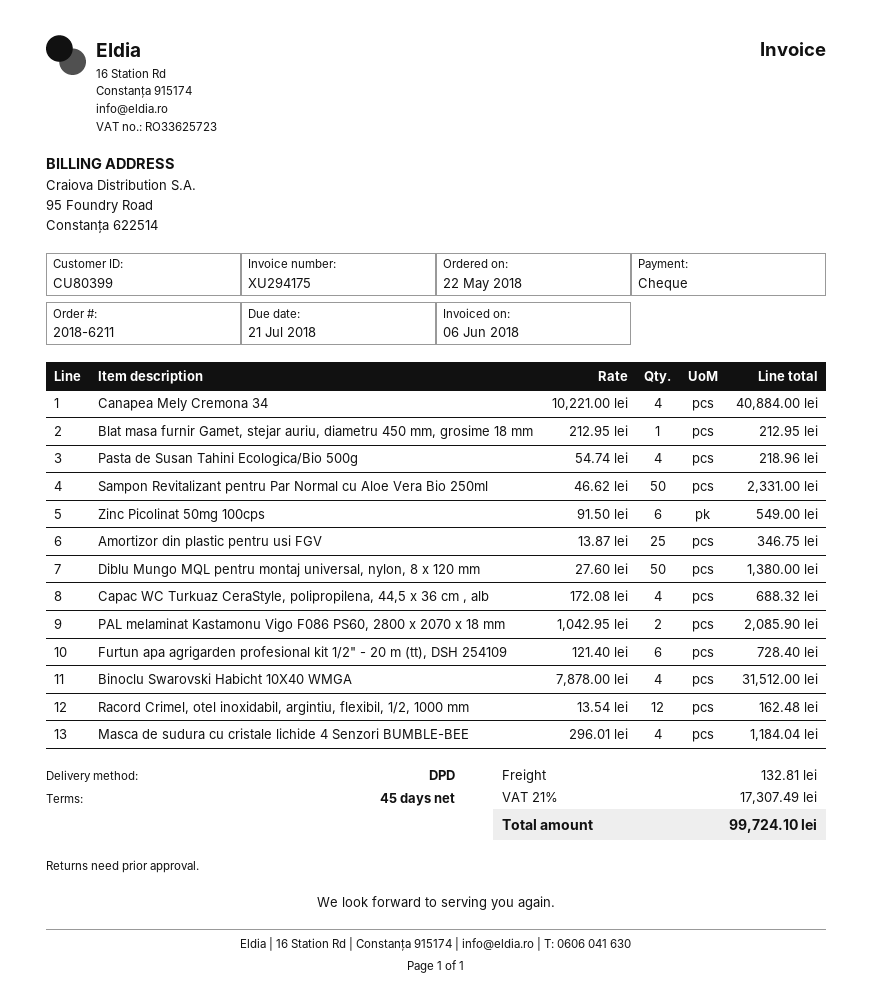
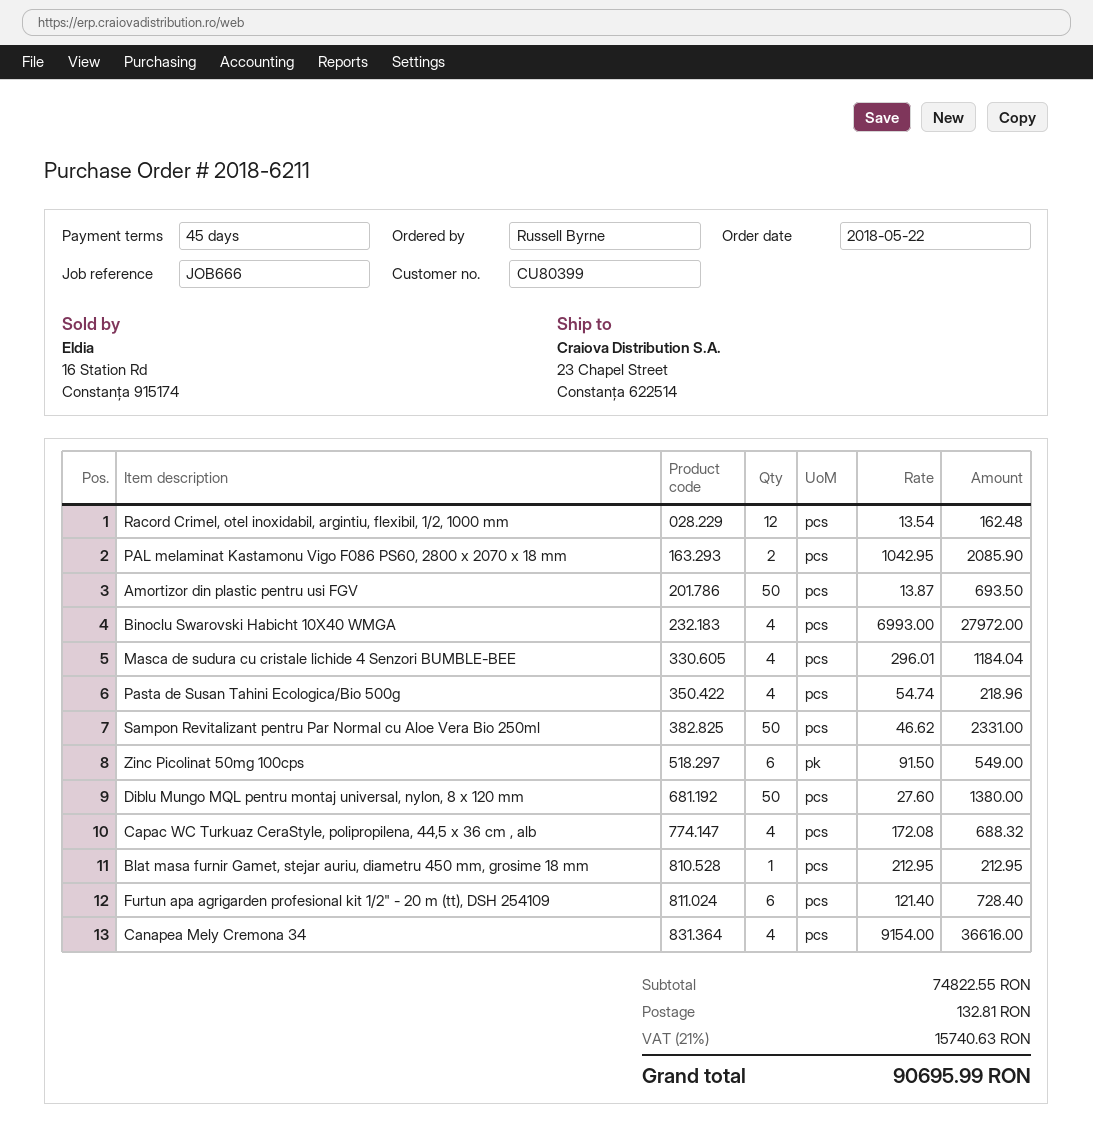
Canapea Mely Cremona 34: 4 x 10221.00 = 40884.00 -> 4 x 9154.00 = 36616.00
Amortizor din plastic pentru usi FGV: 25 x 13.87 = 346.75 -> 50 x 13.87 = 693.50
Binoclu Swarovski Habicht 10X40 WMGA: 4 x 7878.00 = 31512.00 -> 4 x 6993.00 = 27972.00
tax: 21% = 17307.49 -> 21% = 15740.63
total: 99724.10 -> 90695.99

